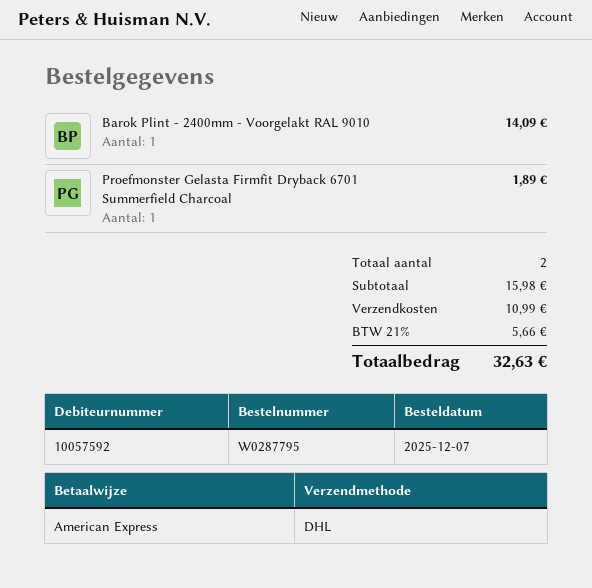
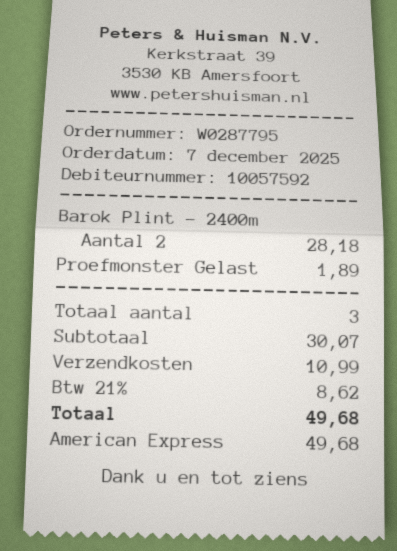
Barok Plint - 2400mm - Voorgelakt RAL 9010: 1 for 14.09 -> 2 for 28.18
total quantity: 2 -> 3
subtotal: 15.98 -> 30.07
tax: 21% = 5.66 -> 21% = 8.62
total: 32.63 -> 49.68

